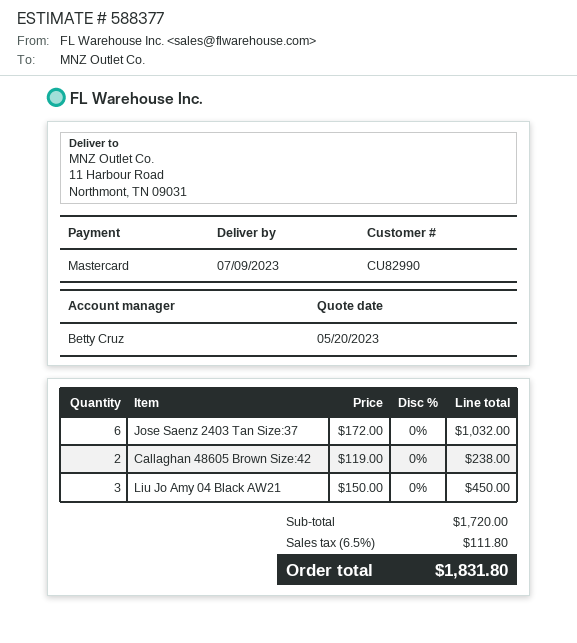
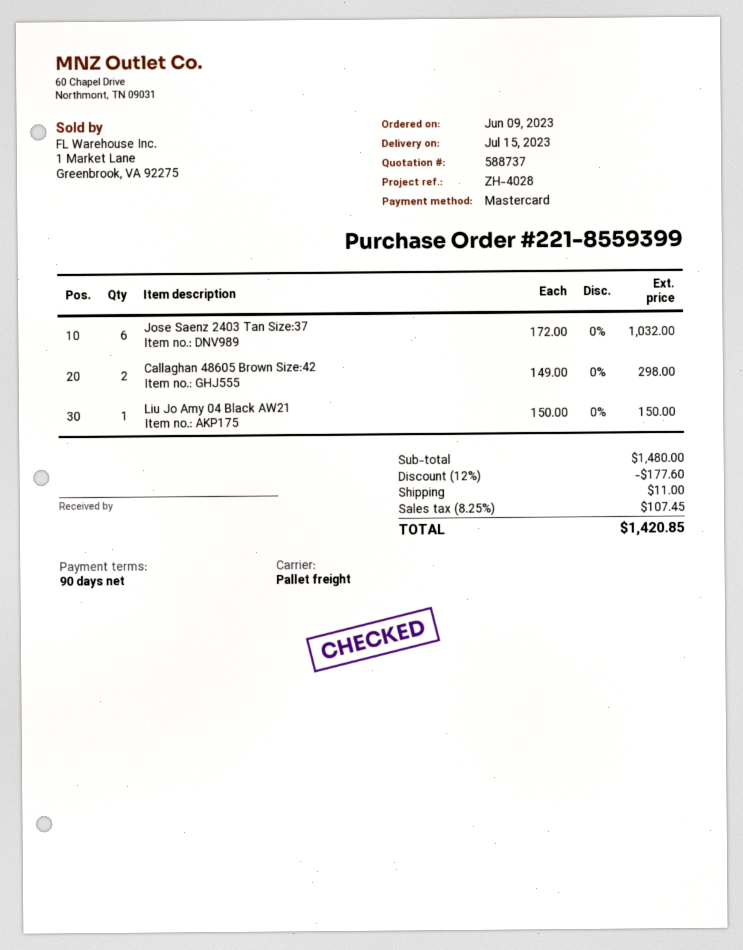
quote number: 588377 -> 588737
delivery date: 2023-07-09 -> 2023-07-15
Callaghan 48605 Brown Size:42: 2 x 119.00 = 238.00 -> 2 x 149.00 = 298.00
Liu Jo Amy 04 Black AW21: 3 x 150.00 = 450.00 -> 1 x 150.00 = 150.00
subtotal: 1720.00 -> 1480.00
discount: none -> 12% = 177.60
shipping: none -> 11.00
tax: 6.5% = 111.80 -> 8.25% = 107.45
total: 1831.80 -> 1420.85

